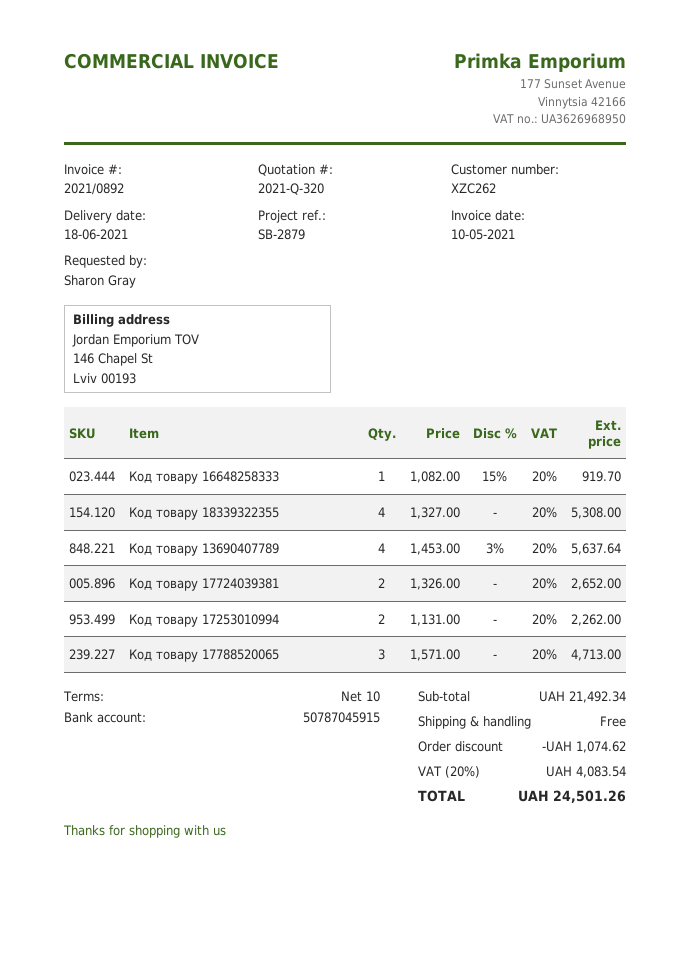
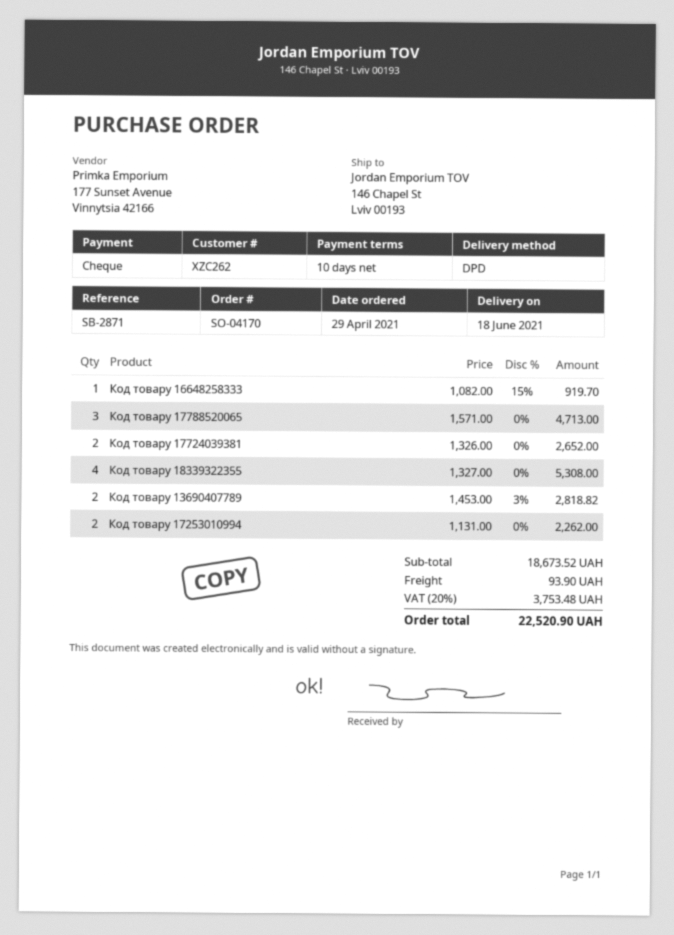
reference: SB-2879 -> SB-2871
Код товару 13690407789: 4 x 1453.00 - 3% = 5637.64 -> 2 x 1453.00 - 3% = 2818.82
subtotal: 21492.34 -> 18673.52
discount: 1074.62 -> none
shipping: 0.00 -> 93.90
tax: 20% = 4083.54 -> 20% = 3753.48
total: 24501.26 -> 22520.90

